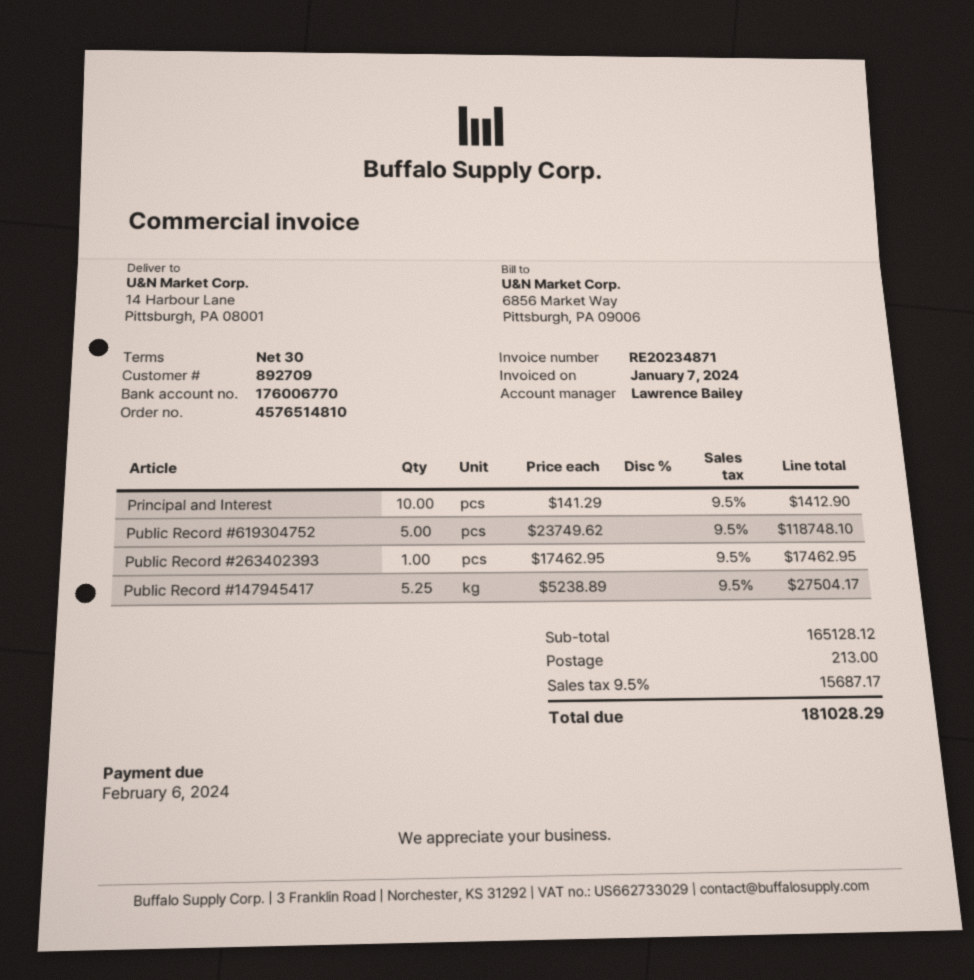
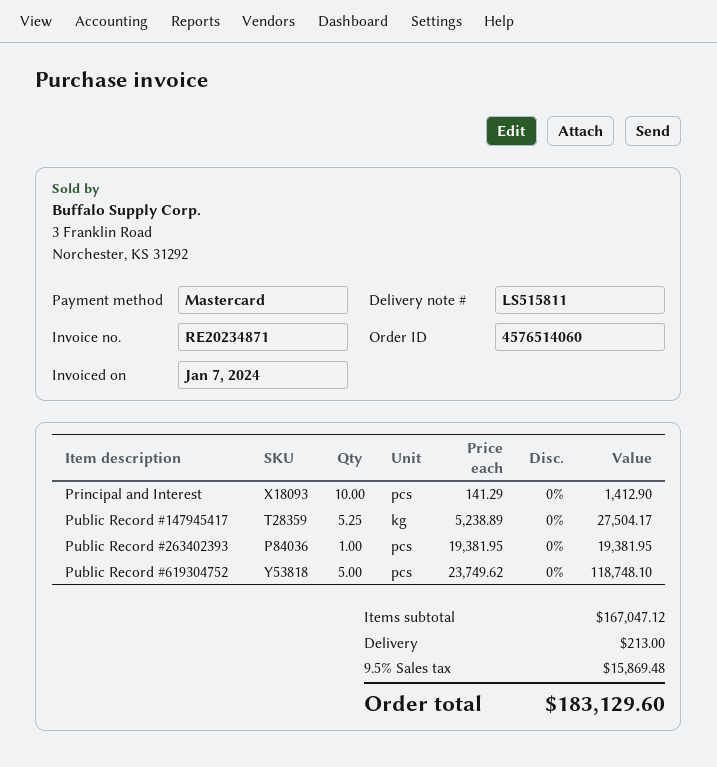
order number: 4576514810 -> 4576514060
Public Record #263402393: 1 x 17462.95 = 17462.95 -> 1 x 19381.95 = 19381.95
subtotal: 165128.12 -> 167047.12
tax: 9.5% = 15687.17 -> 9.5% = 15869.48
total: 181028.29 -> 183129.60

